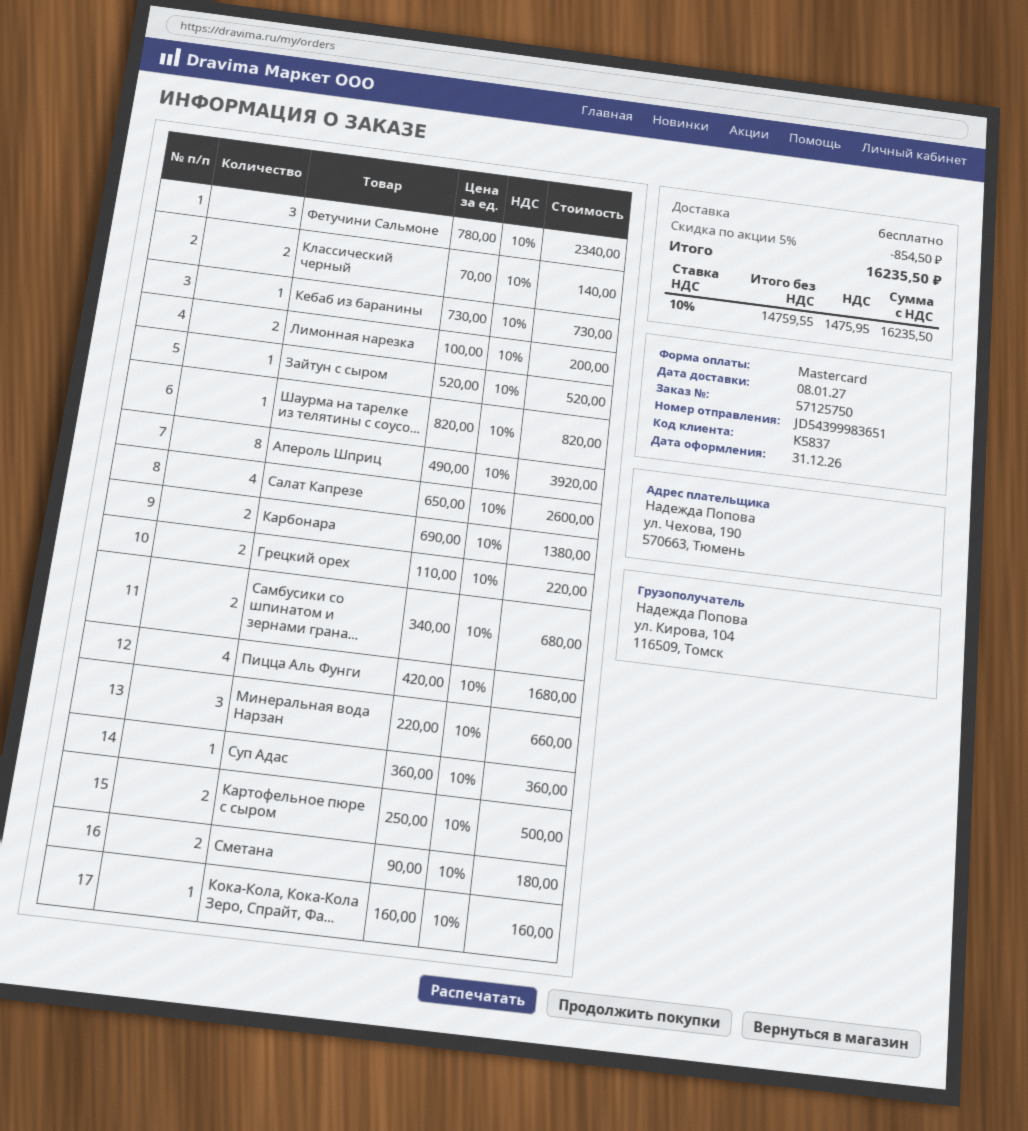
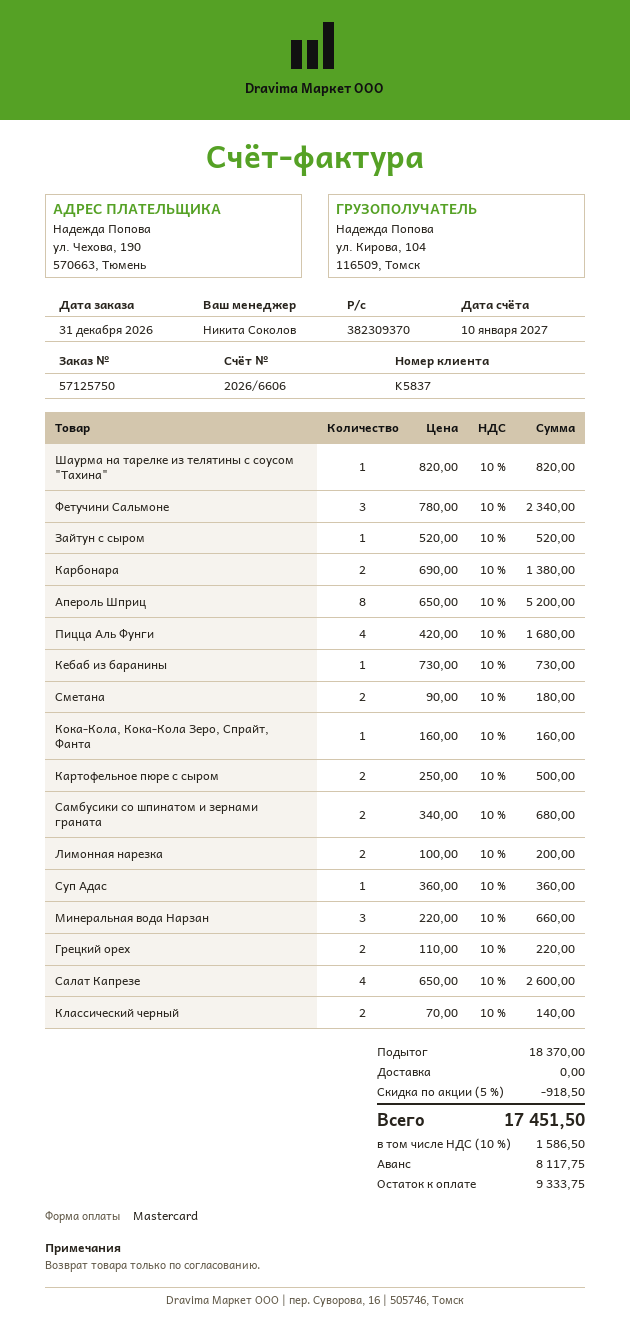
Апероль Шприц: 8 x 490.00 = 3920.00 -> 8 x 650.00 = 5200.00
discount: 5% = 854.50 -> 5% = 918.50
tax: 10% = 1475.95 -> 10% = 1586.50
total: 16235.50 -> 17451.50

